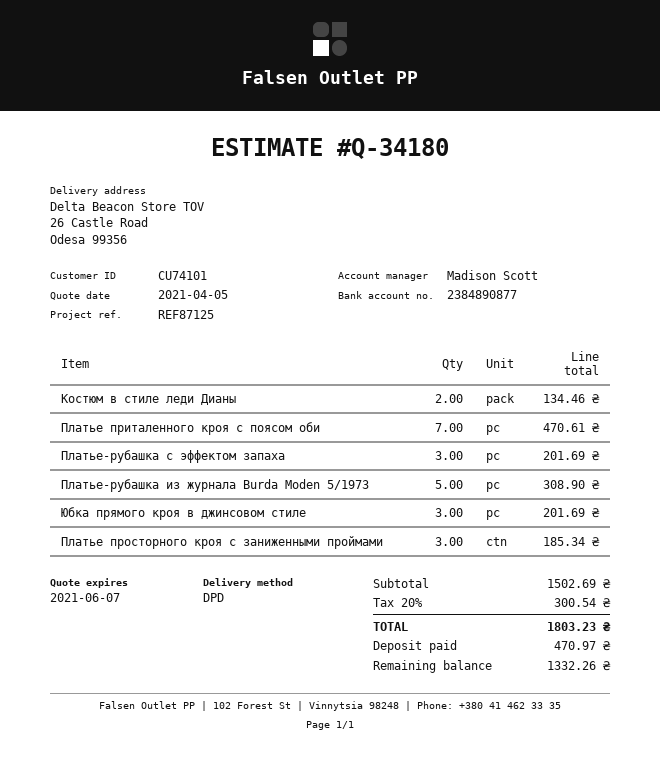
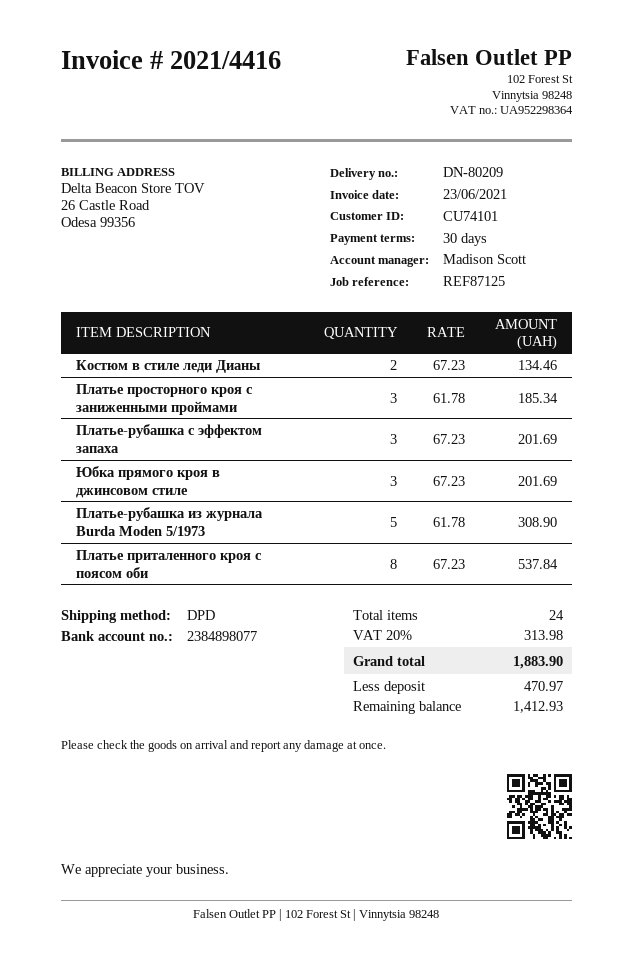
bank account: 2384890877 -> 2384898077
Платье приталенного кроя с поясом оби: 7 for 470.61 -> 8 for 537.84
tax: 20% = 300.54 -> 20% = 313.98
total: 1803.23 -> 1883.90
balance: 1332.26 -> 1412.93

